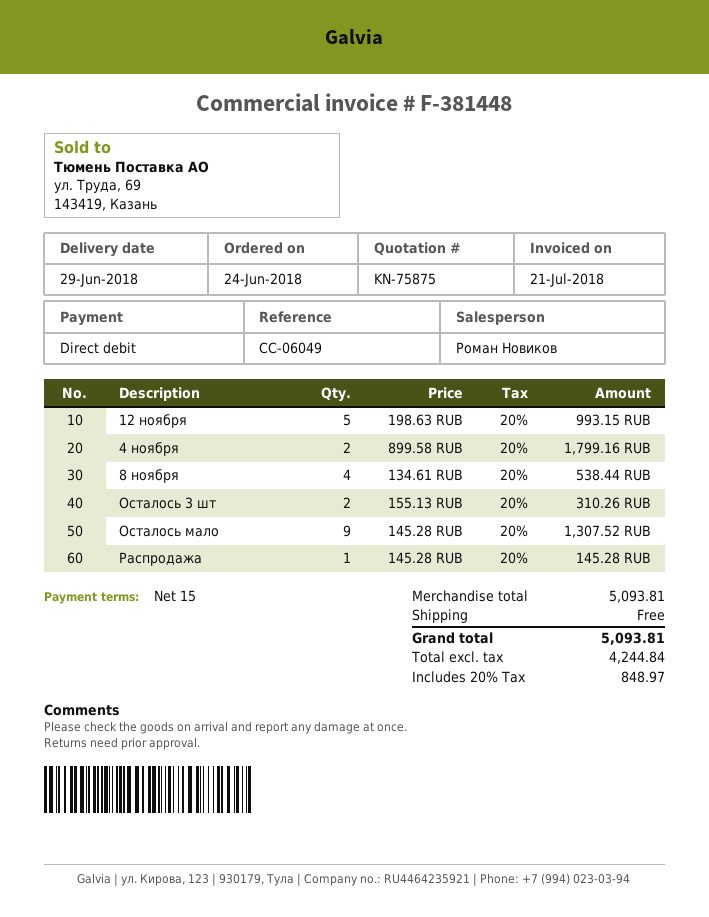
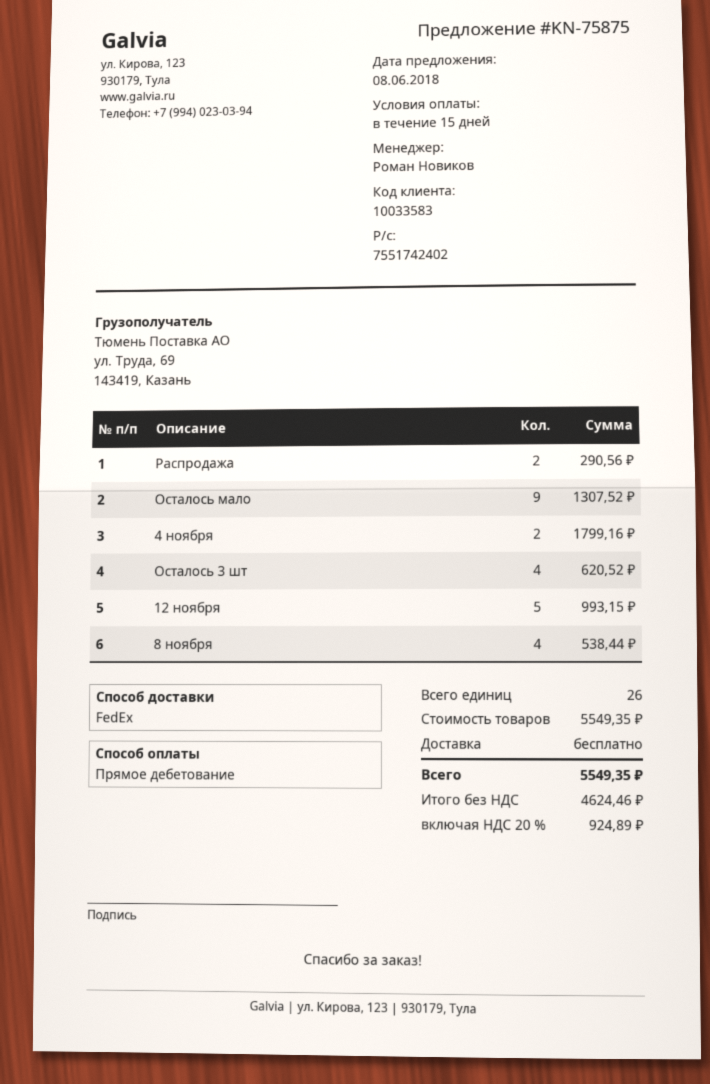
Осталось 3 шт: 2 for 310.26 -> 4 for 620.52
Распродажа: 1 for 145.28 -> 2 for 290.56
subtotal: 5093.81 -> 5549.35
net: 4244.84 -> 4624.46
tax: 20% = 848.97 -> 20% = 924.89
total: 5093.81 -> 5549.35

